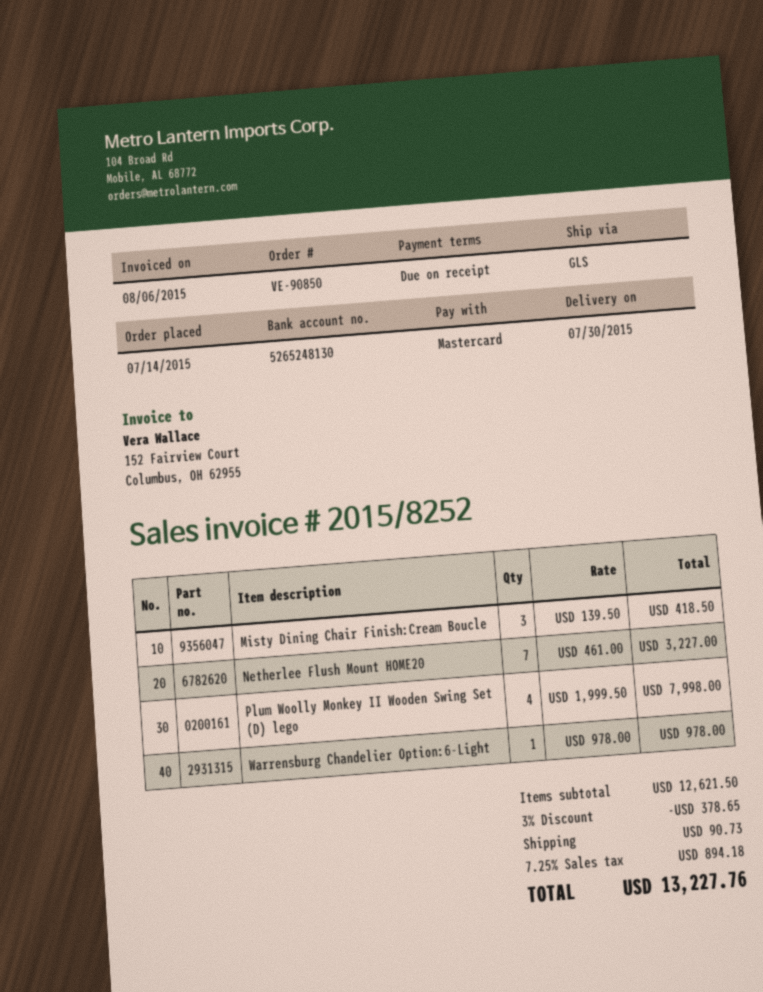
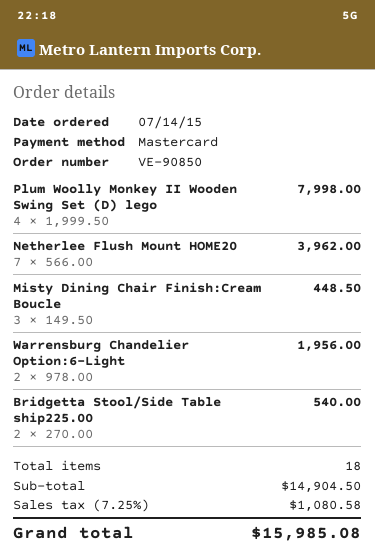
Misty Dining Chair Finish:Cream Boucle: 3 x 139.50 = 418.50 -> 3 x 149.50 = 448.50
Netherlee Flush Mount HOME20: 7 x 461.00 = 3227.00 -> 7 x 566.00 = 3962.00
Warrensburg Chandelier Option:6-Light: 1 x 978.00 = 978.00 -> 2 x 978.00 = 1956.00
Bridgetta Stool/Side Table ship225.00: none -> 2 x 270.00 = 540.00
subtotal: 12621.50 -> 14904.50
discount: 3% = 378.65 -> none
shipping: 90.73 -> none
tax: 7.25% = 894.18 -> 7.25% = 1080.58
total: 13227.76 -> 15985.08

